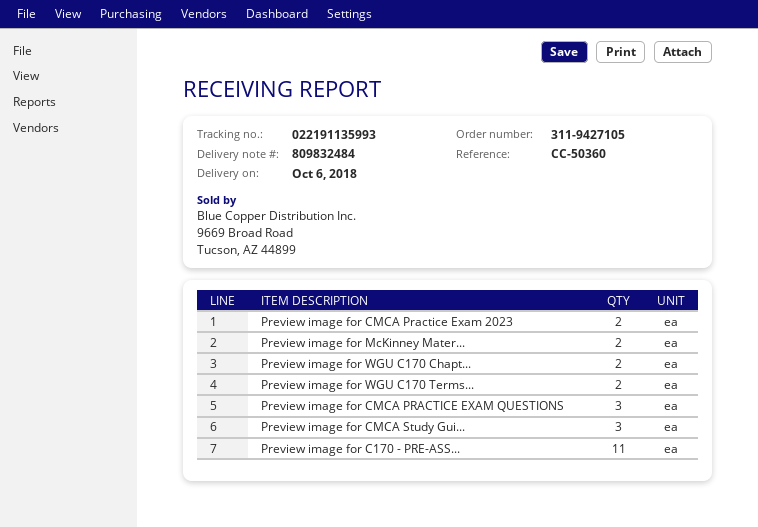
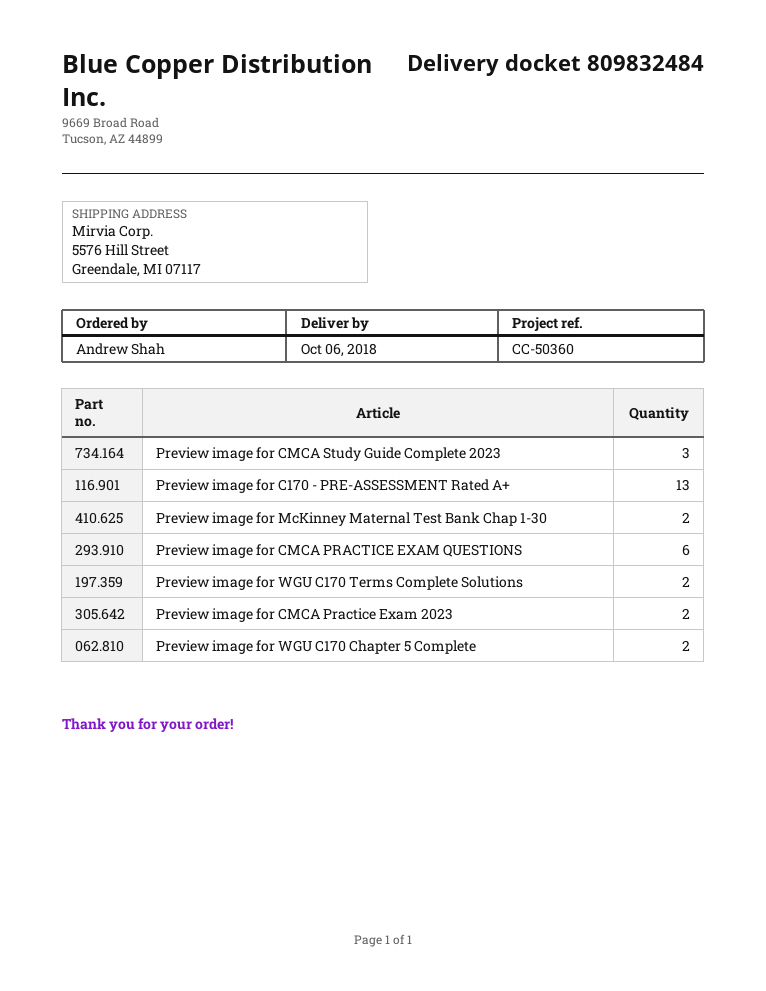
Preview image for CMCA PRACTICE EXAM QUESTIONS: 3 -> 6
Preview image for C170 - PRE-ASS...: 11 -> 13

